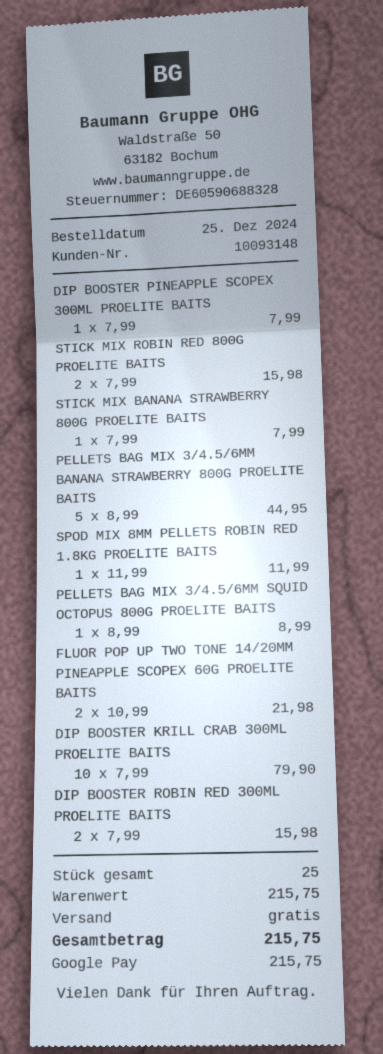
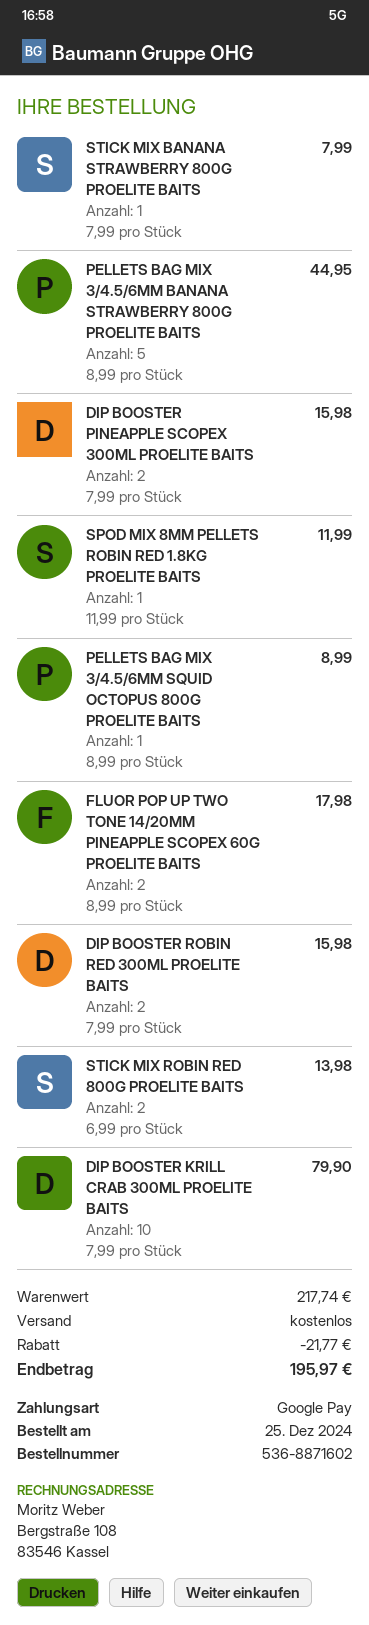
DIP BOOSTER PINEAPPLE SCOPEX 300ML PROELITE BAITS: 1 x 7.99 = 7.99 -> 2 x 7.99 = 15.98
STICK MIX ROBIN RED 800G PROELITE BAITS: 2 x 7.99 = 15.98 -> 2 x 6.99 = 13.98
FLUOR POP UP TWO TONE 14/20MM PINEAPPLE SCOPEX 60G PROELITE BAITS: 2 x 10.99 = 21.98 -> 2 x 8.99 = 17.98
subtotal: 215.75 -> 217.74
discount: none -> 21.77
total: 215.75 -> 195.97

